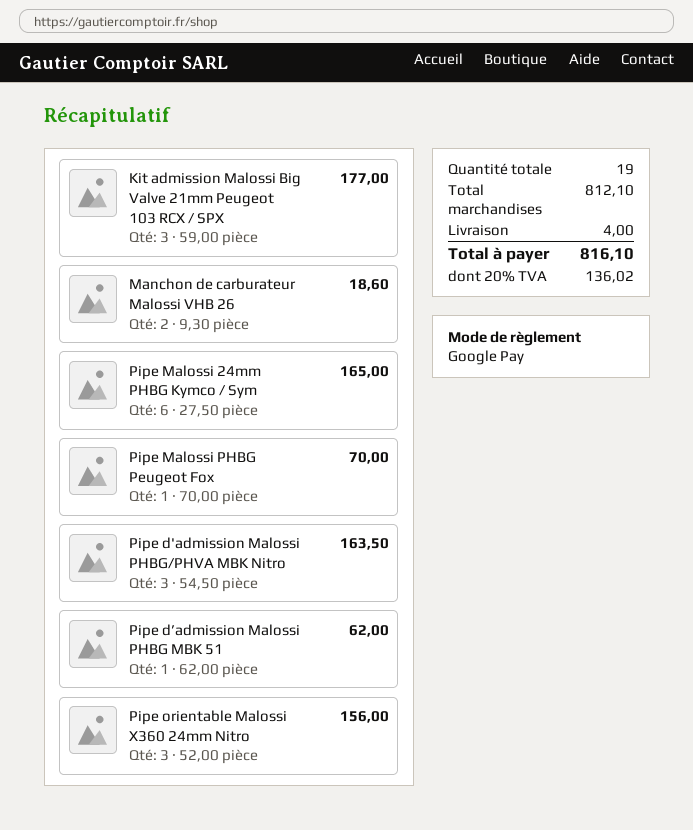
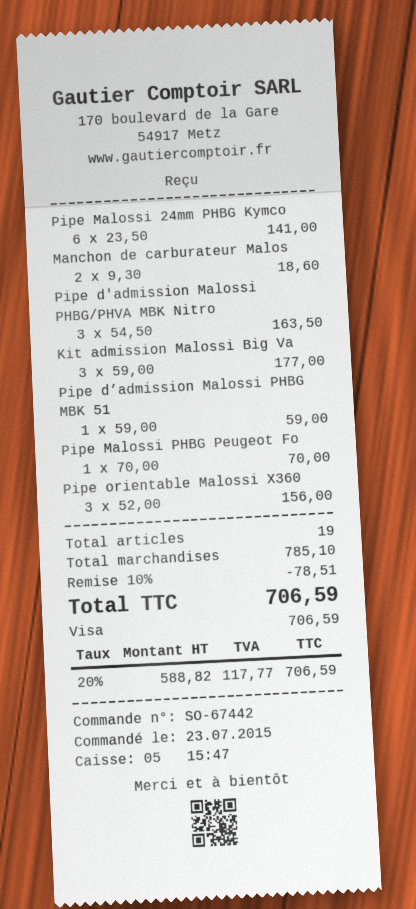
payment method: Google Pay -> Visa
Pipe Malossi 24mm PHBG Kymco / Sym: 6 x 27.50 = 165.00 -> 6 x 23.50 = 141.00
Pipe d’admission Malossi PHBG MBK 51: 1 x 62.00 = 62.00 -> 1 x 59.00 = 59.00
subtotal: 812.10 -> 785.10
discount: none -> 10% = 78.51
shipping: 4.00 -> none
tax: 20% = 136.02 -> 20% = 117.77
total: 816.10 -> 706.59

